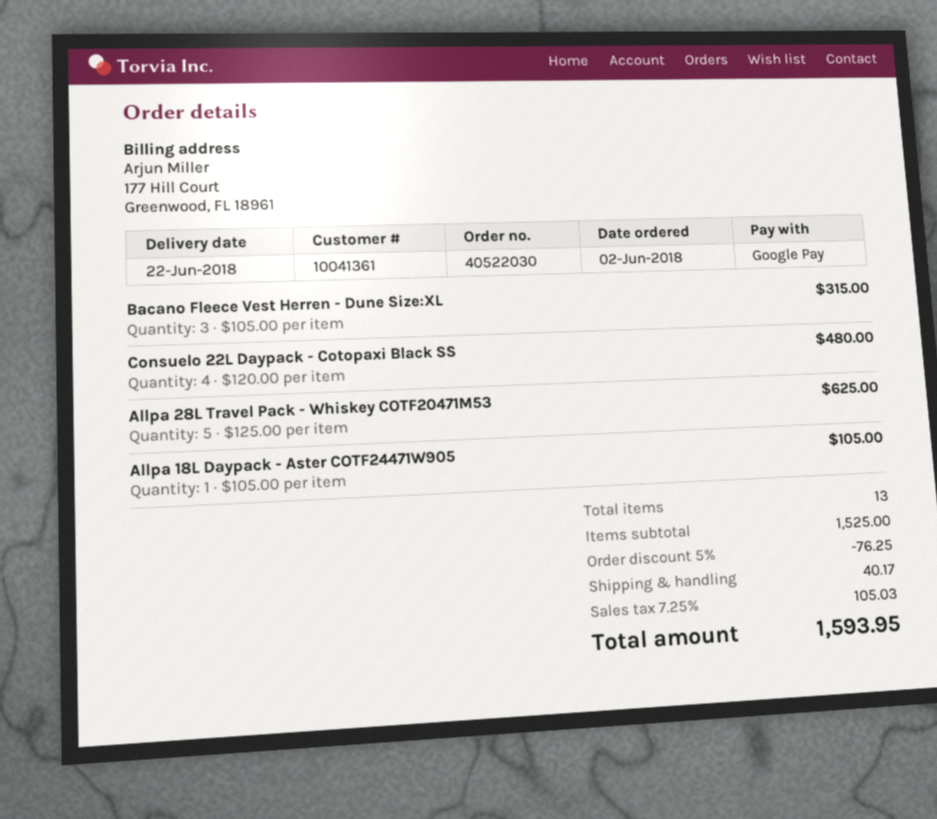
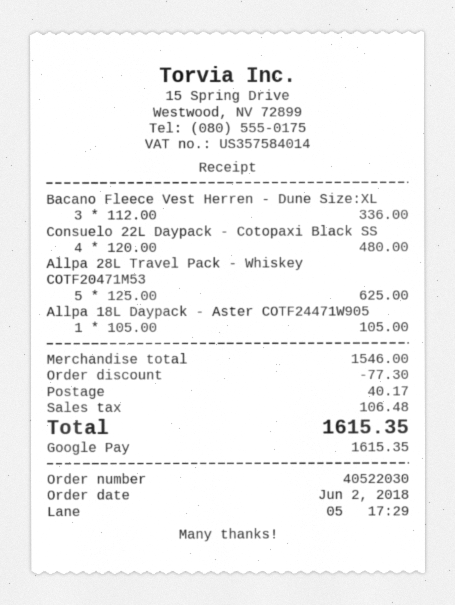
Bacano Fleece Vest Herren - Dune Size:XL: 3 x 105.00 = 315.00 -> 3 x 112.00 = 336.00
subtotal: 1525.00 -> 1546.00
discount: 76.25 -> 77.30
tax: 105.03 -> 106.48
total: 1593.95 -> 1615.35

